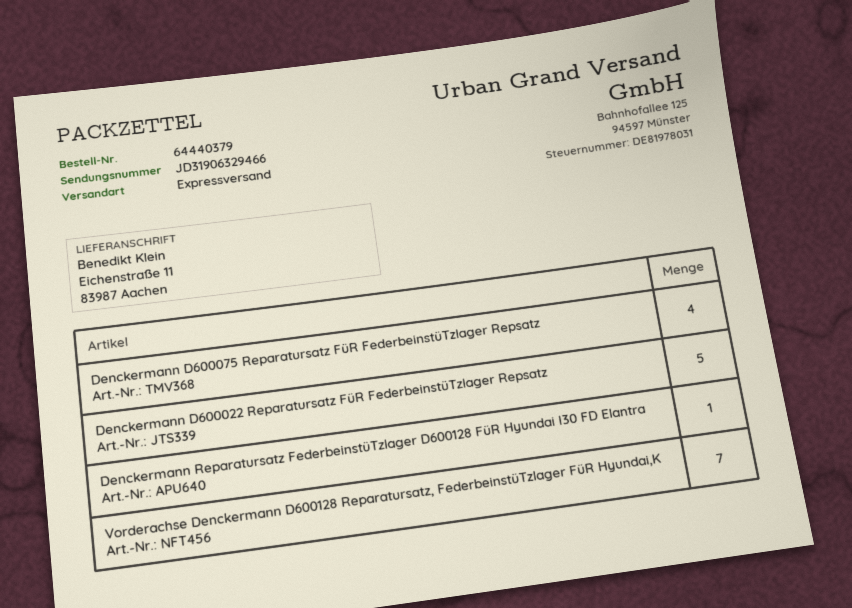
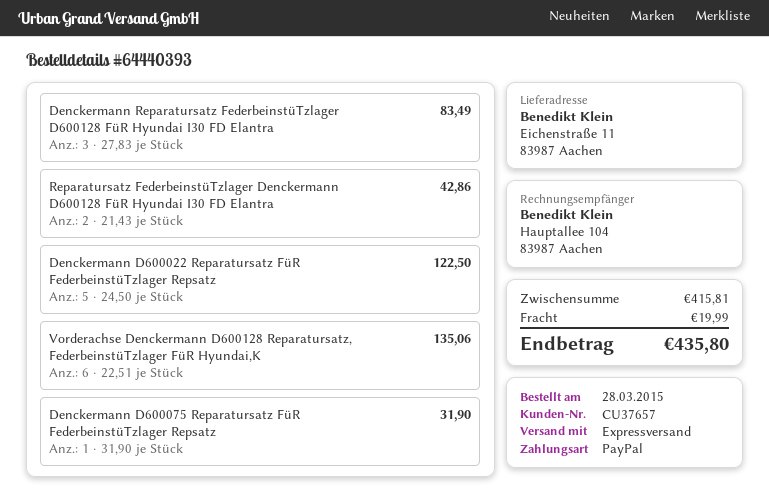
order number: 64440379 -> 64440393
Denckermann D600075 Reparatursatz FüR FederbeinstüTzlager Repsatz: 4 -> 1
Denckermann Reparatursatz FederbeinstüTzlager D600128 FüR Hyundai I30 FD Elantra: 1 -> 3
Vorderachse Denckermann D600128 Reparatursatz, FederbeinstüTzlager FüR Hyundai,K: 7 -> 6
Reparatursatz FederbeinstüTzlager Denckermann D600128 FüR Hyundai I30 FD Elantra: none -> 2

